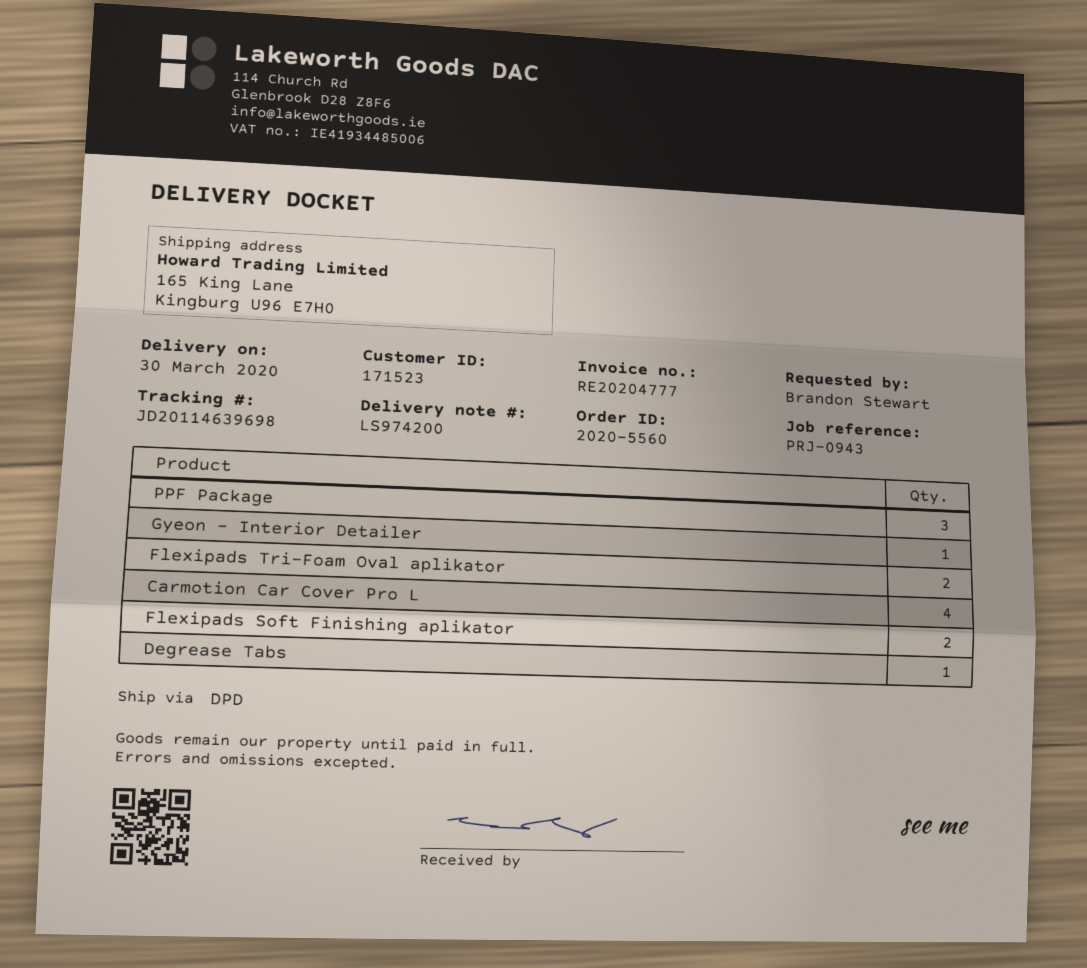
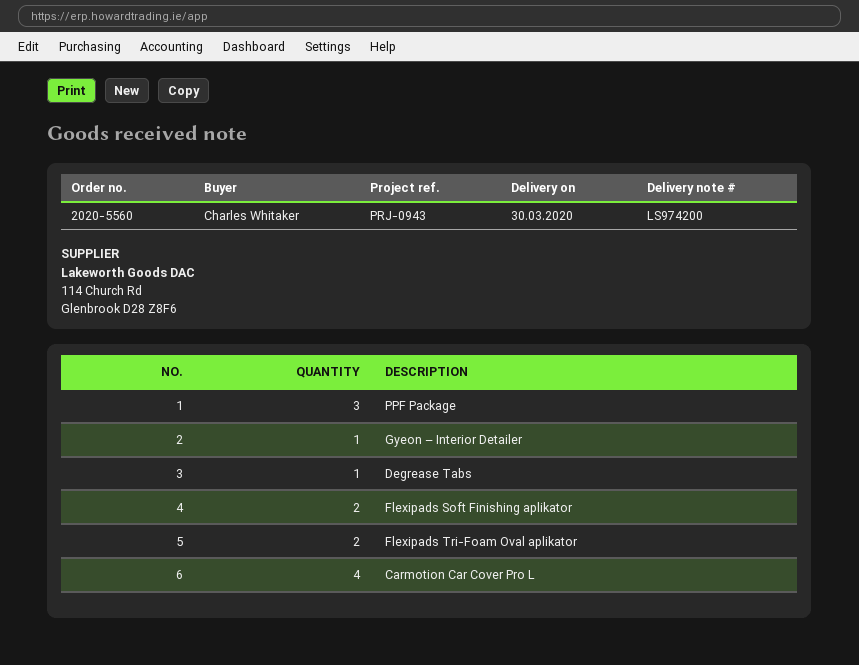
ordered by: Brandon Stewart -> Charles Whitaker

